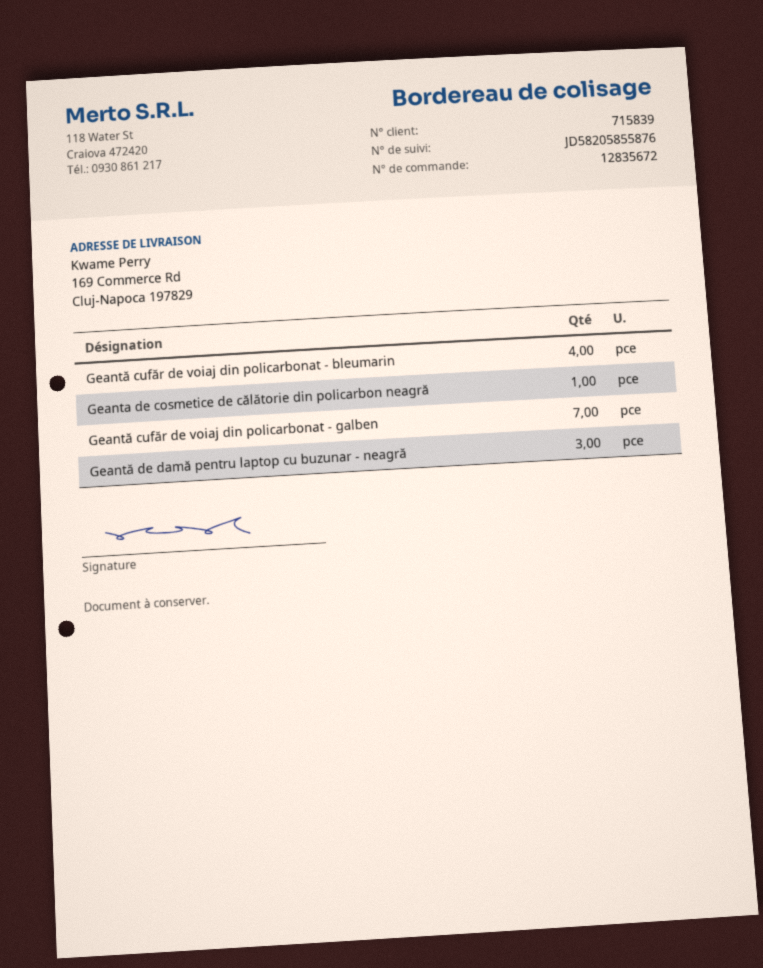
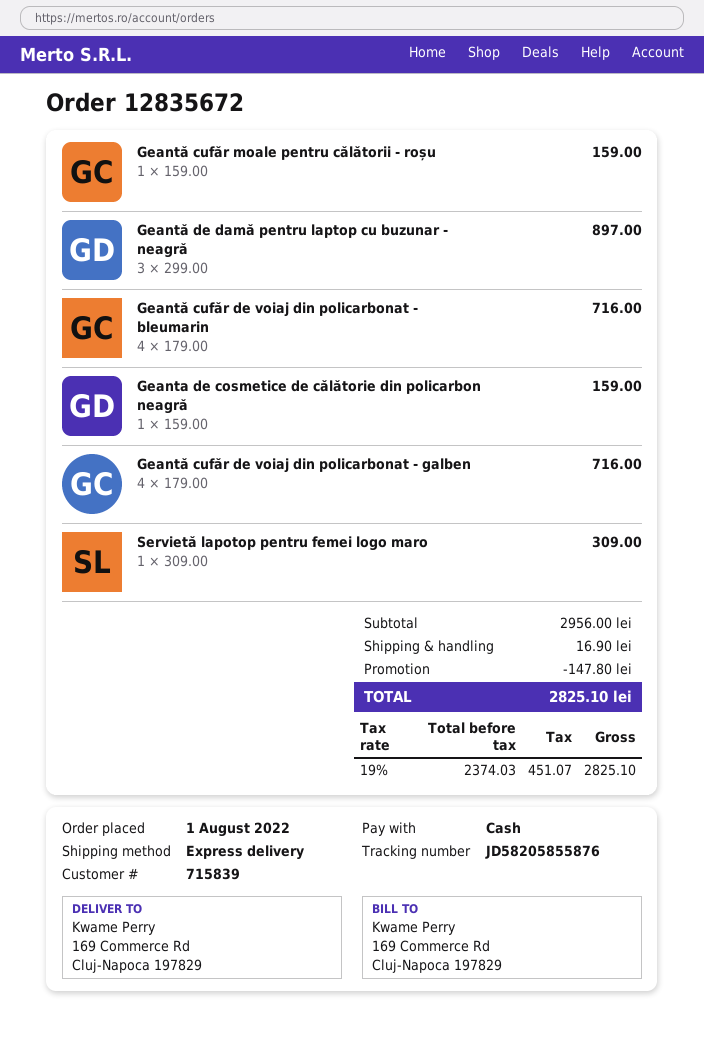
Geantă cufăr de voiaj din policarbonat - galben: 7 -> 4
Geantă cufăr moale pentru călătorii - roșu: none -> 1
Servietă lapotop pentru femei logo maro: none -> 1

